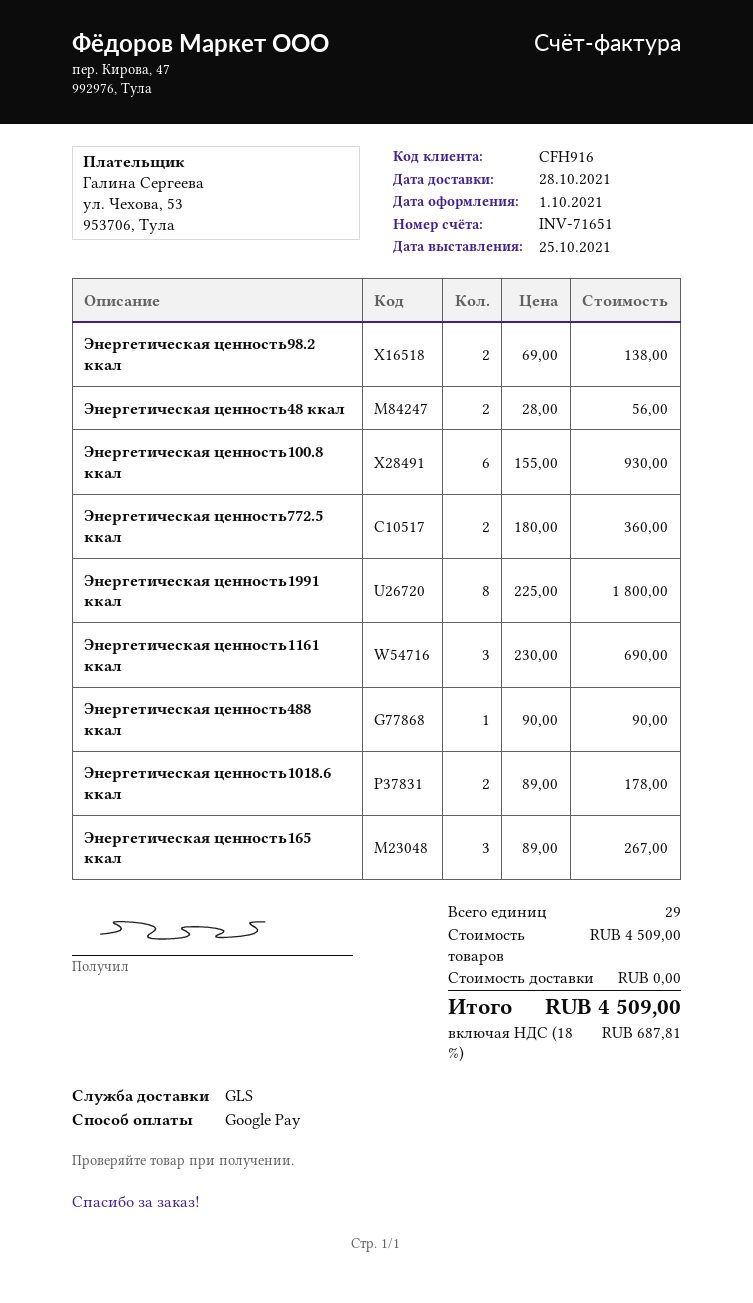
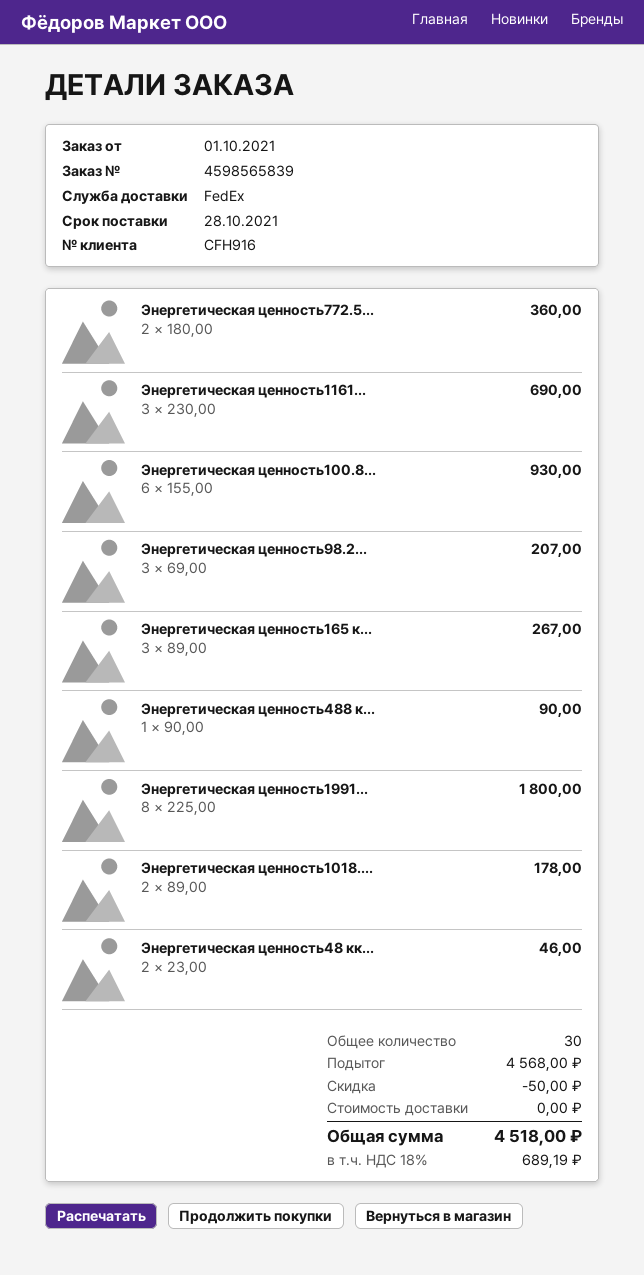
shipping method: GLS -> FedEx
Энергетическая ценность98.2 ккал: 2 x 69.00 = 138.00 -> 3 x 69.00 = 207.00
Энергетическая ценность48 ккал: 2 x 28.00 = 56.00 -> 2 x 23.00 = 46.00
total quantity: 29 -> 30
subtotal: 4509.00 -> 4568.00
discount: none -> 50.00
tax: 18% = 687.81 -> 18% = 689.19
total: 4509.00 -> 4518.00

